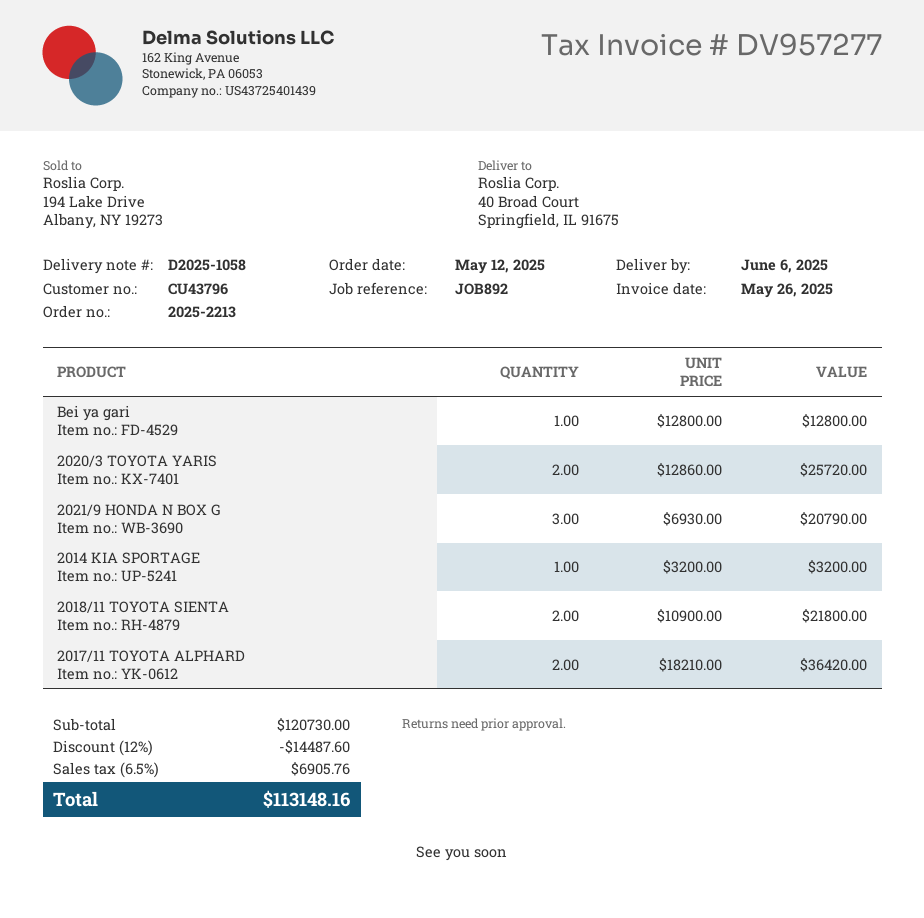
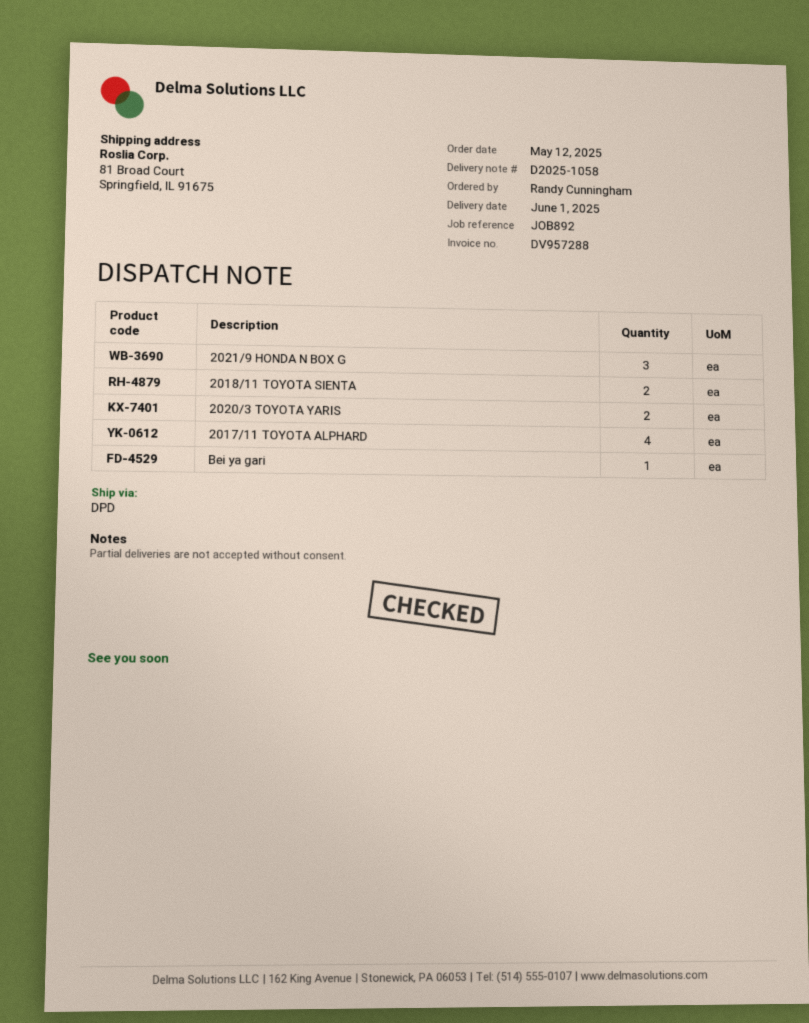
delivery date: 2025-06-06 -> 2025-06-01
invoice number: DV957277 -> DV957288
ship to: 40 Broad Court, Springfield, IL 91675 -> 81 Broad Court, Springfield, IL 91675
2014 KIA SPORTAGE: 1 -> none
2017/11 TOYOTA ALPHARD: 2 -> 4

